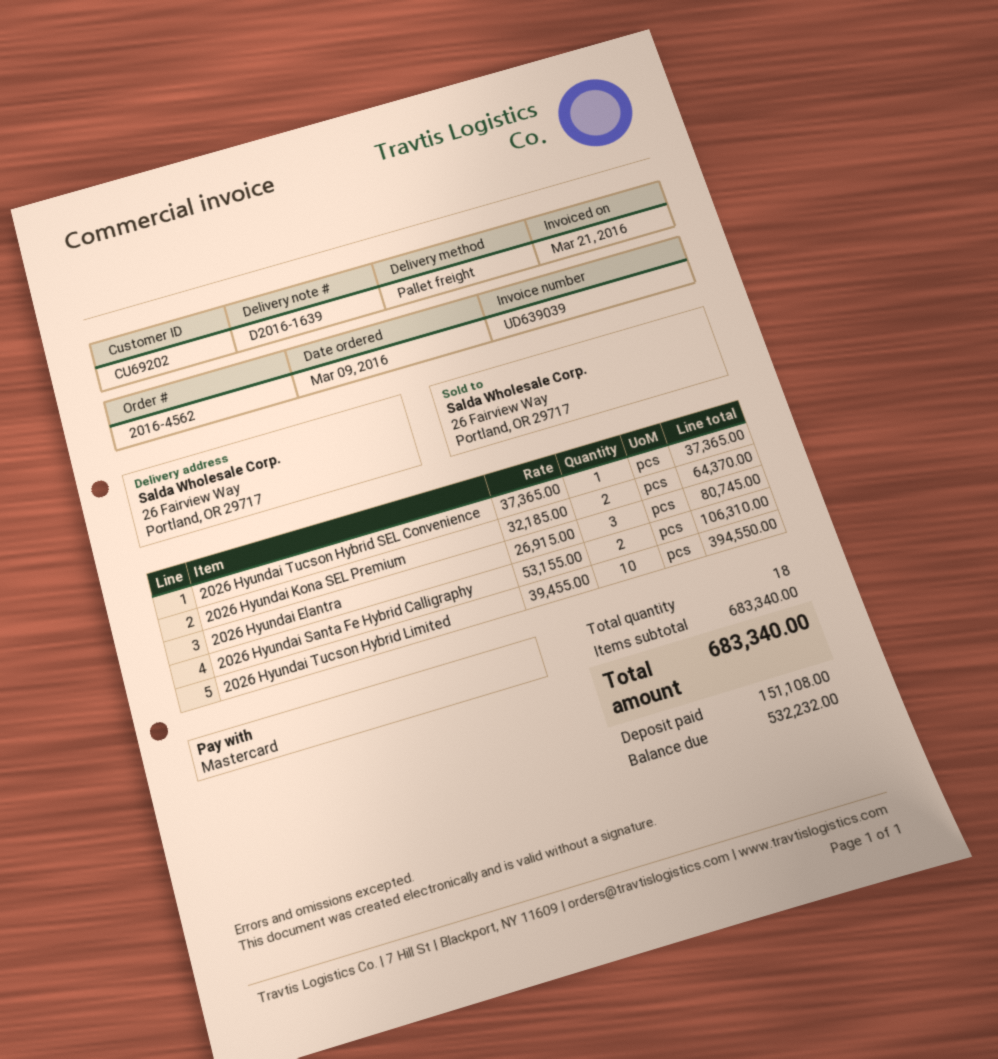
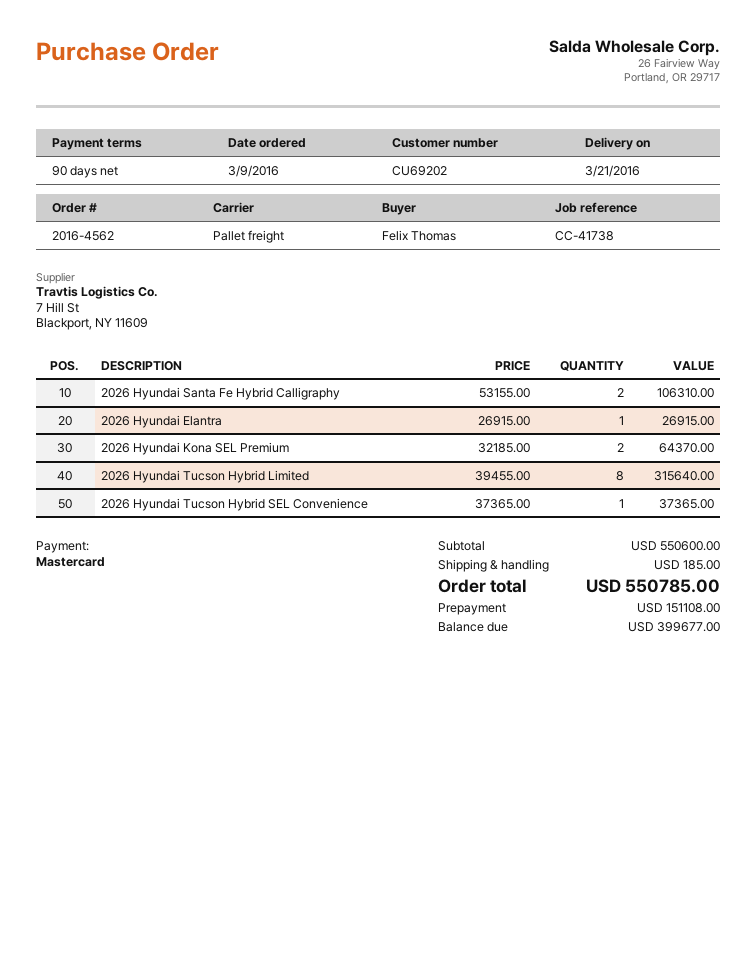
2026 Hyundai Elantra: 3 x 26915.00 = 80745.00 -> 1 x 26915.00 = 26915.00
2026 Hyundai Tucson Hybrid Limited: 10 x 39455.00 = 394550.00 -> 8 x 39455.00 = 315640.00
subtotal: 683340.00 -> 550600.00
shipping: none -> 185.00
total: 683340.00 -> 550785.00
balance: 532232.00 -> 399677.00

